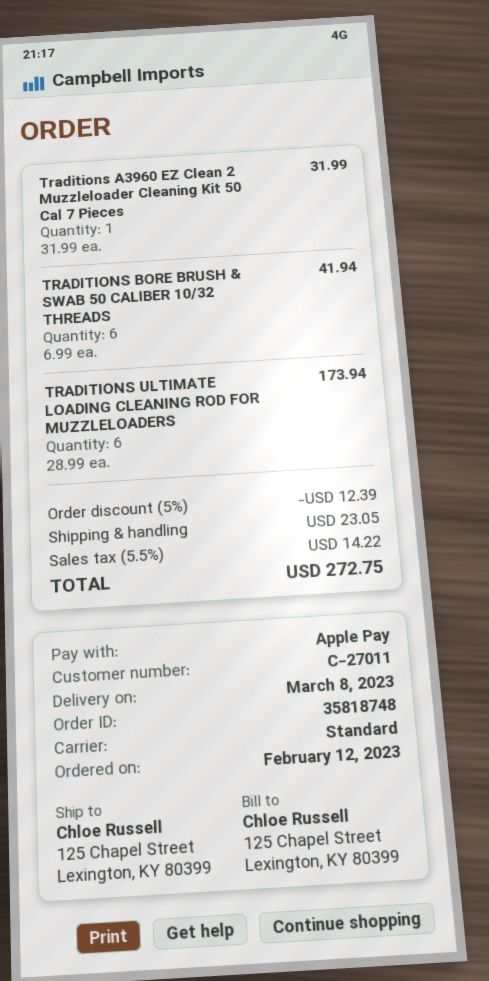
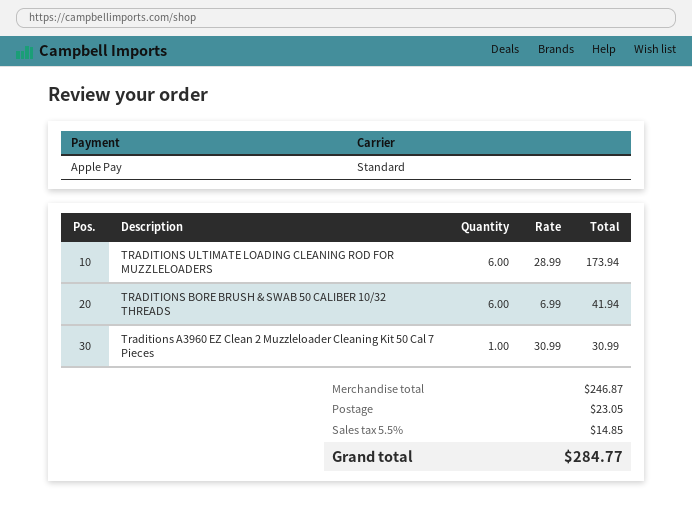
Traditions A3960 EZ Clean 2 Muzzleloader Cleaning Kit 50 Cal 7 Pieces: 1 x 31.99 = 31.99 -> 1 x 30.99 = 30.99
discount: 5% = 12.39 -> none
tax: 5.5% = 14.22 -> 5.5% = 14.85
total: 272.75 -> 284.77

